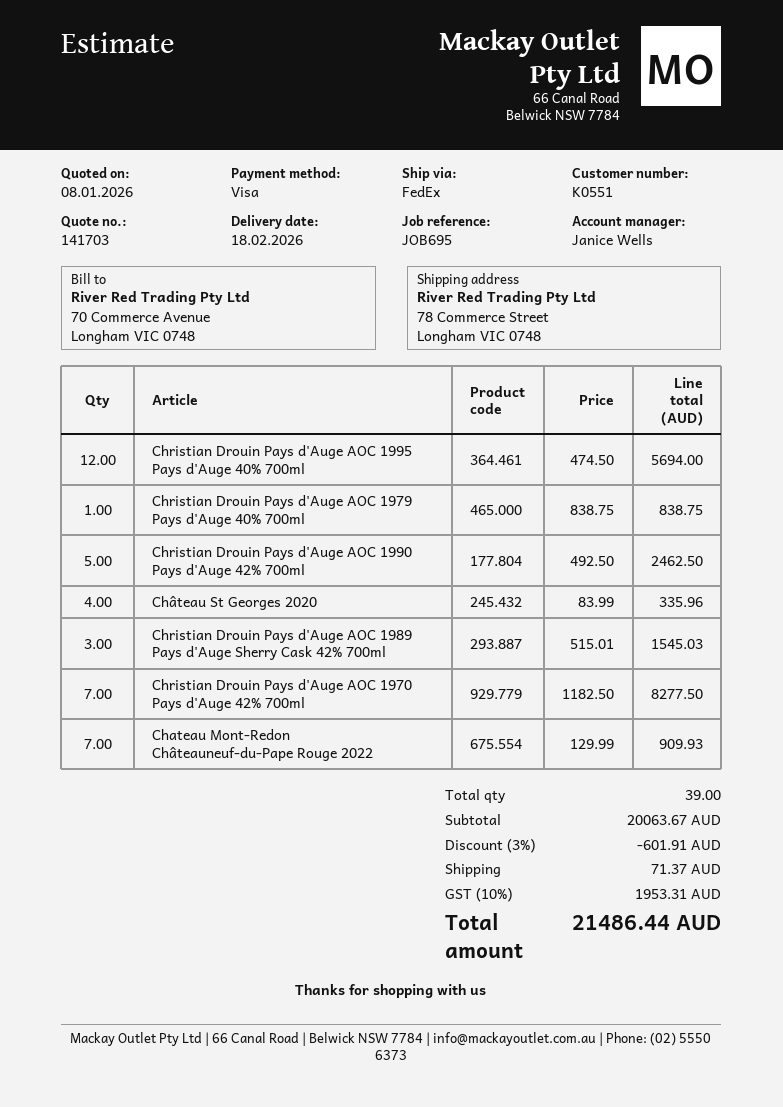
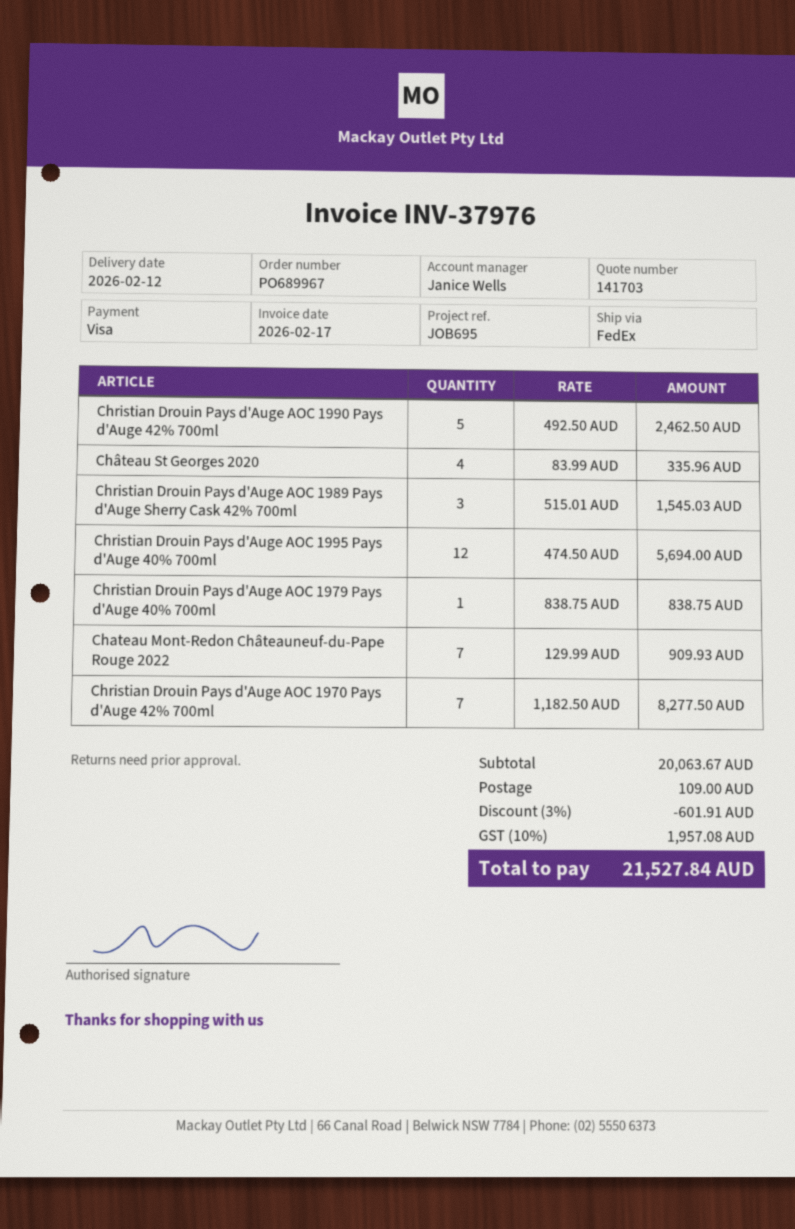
delivery date: 2026-02-18 -> 2026-02-12
shipping: 71.37 -> 109.00
tax: 10% = 1953.31 -> 10% = 1957.08
total: 21486.44 -> 21527.84

